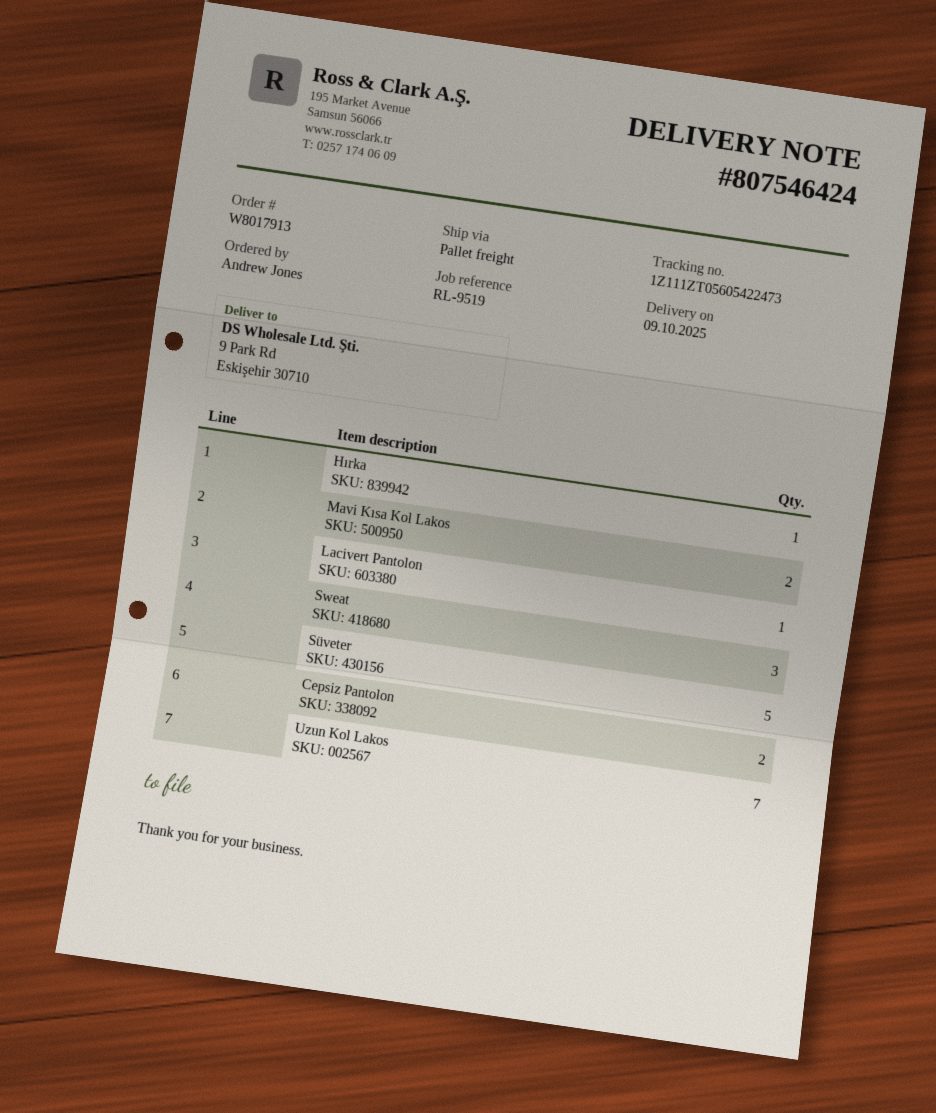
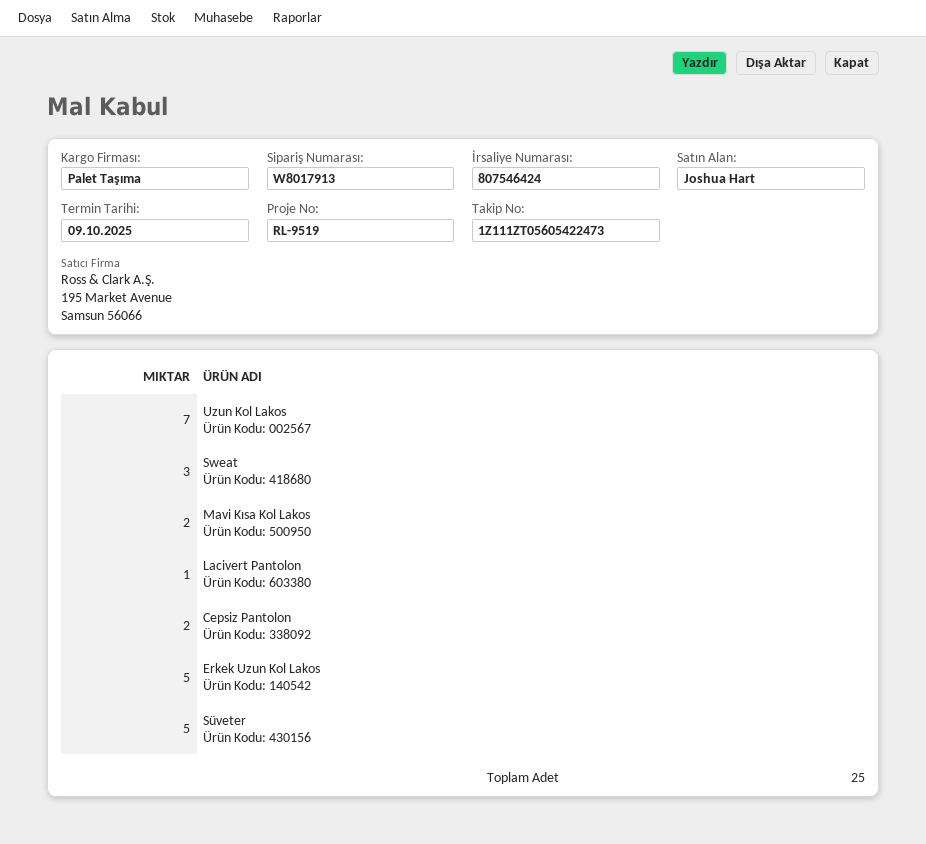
ordered by: Andrew Jones -> Joshua Hart
Hırka: 1 -> none
Erkek Uzun Kol Lakos: none -> 5

